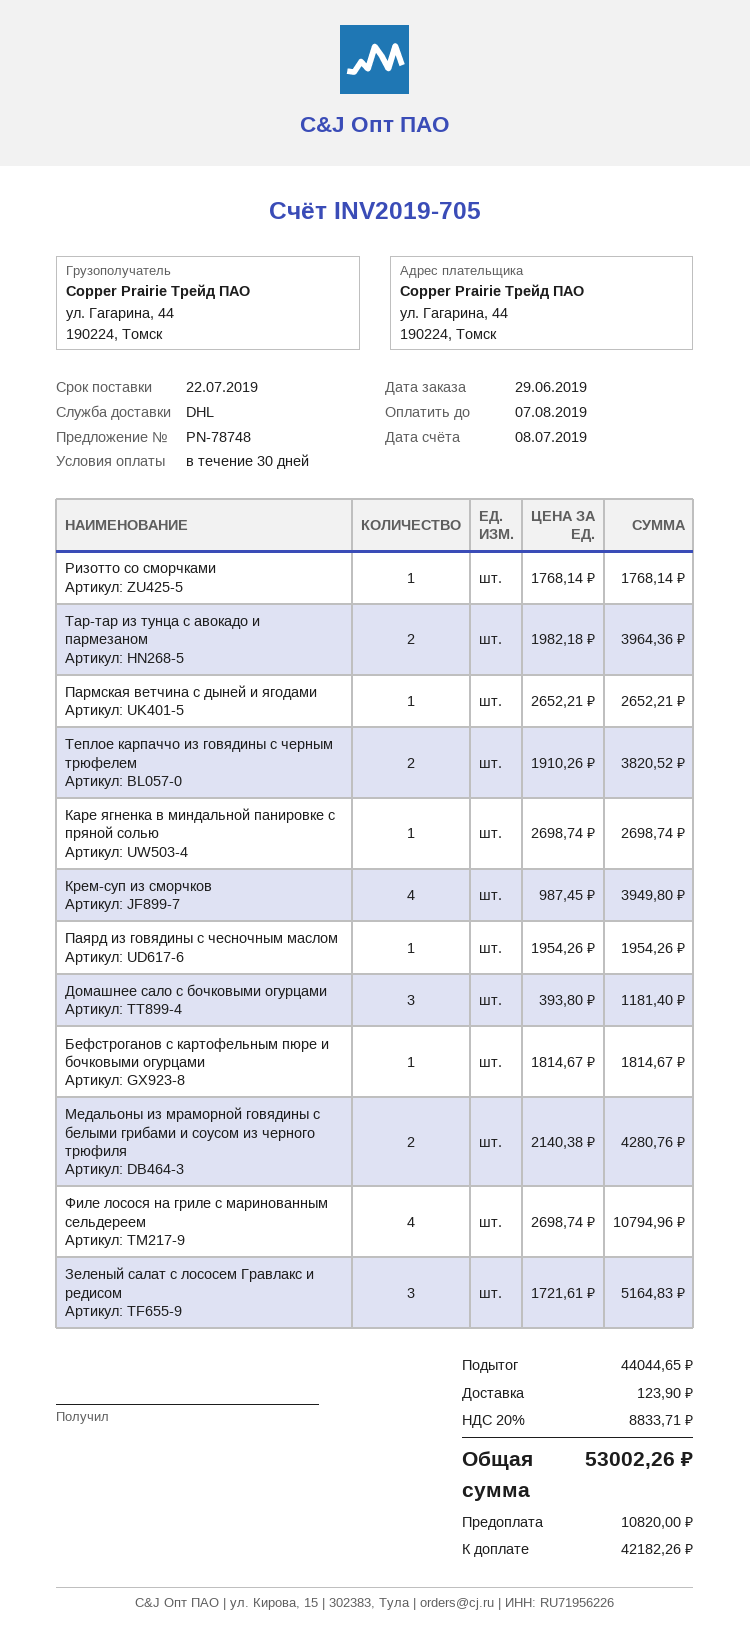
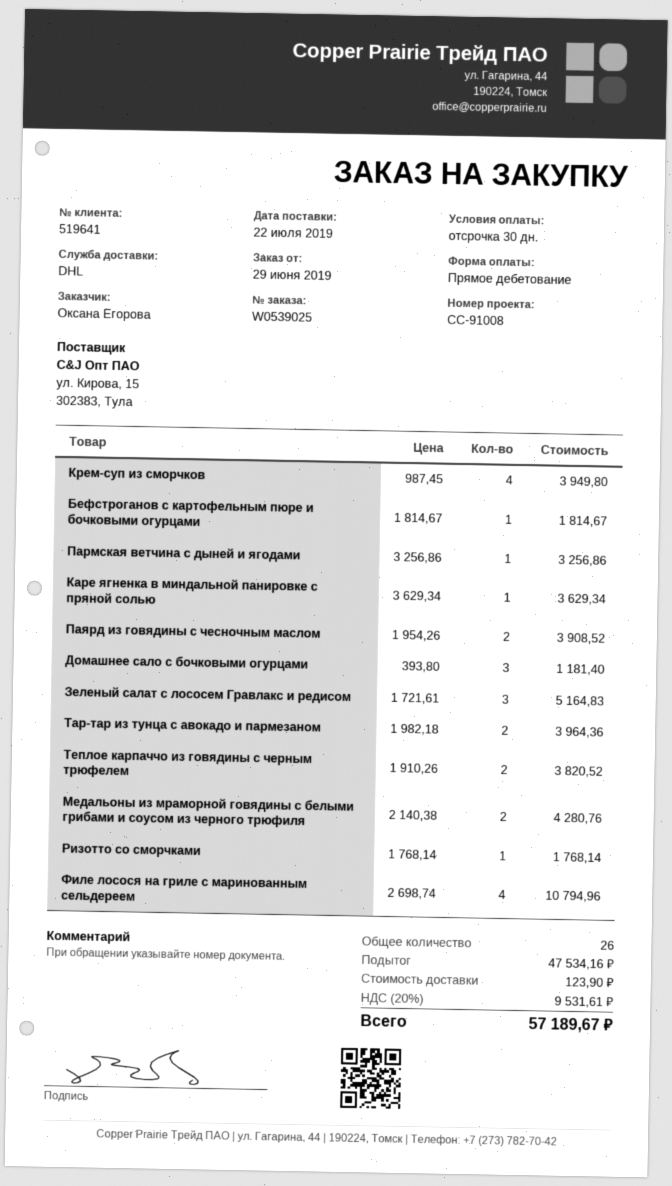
Пармская ветчина с дыней и ягодами: 1 x 2652.21 = 2652.21 -> 1 x 3256.86 = 3256.86
Каре ягненка в миндальной панировке с пряной солью: 1 x 2698.74 = 2698.74 -> 1 x 3629.34 = 3629.34
Паярд из говядины с чесночным маслом: 1 x 1954.26 = 1954.26 -> 2 x 1954.26 = 3908.52
subtotal: 44044.65 -> 47534.16
tax: 20% = 8833.71 -> 20% = 9531.61
total: 53002.26 -> 57189.67

